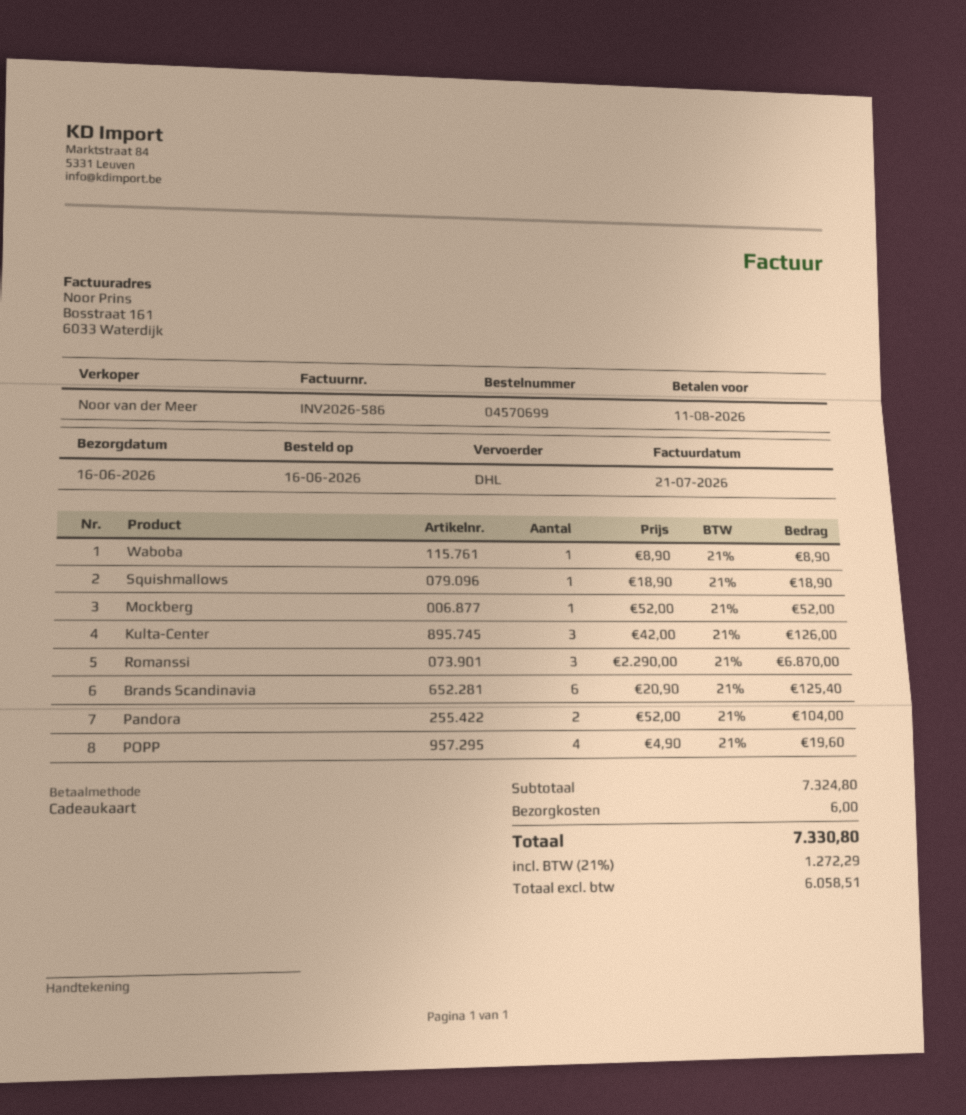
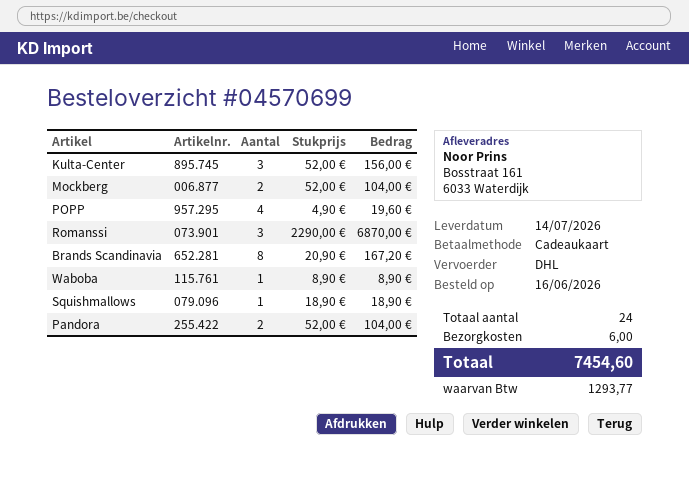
delivery date: 2026-06-16 -> 2026-07-14
Mockberg: 1 x 52.00 = 52.00 -> 2 x 52.00 = 104.00
Kulta-Center: 3 x 42.00 = 126.00 -> 3 x 52.00 = 156.00
Brands Scandinavia: 6 x 20.90 = 125.40 -> 8 x 20.90 = 167.20
tax: 1272.29 -> 1293.77
total: 7330.80 -> 7454.60

